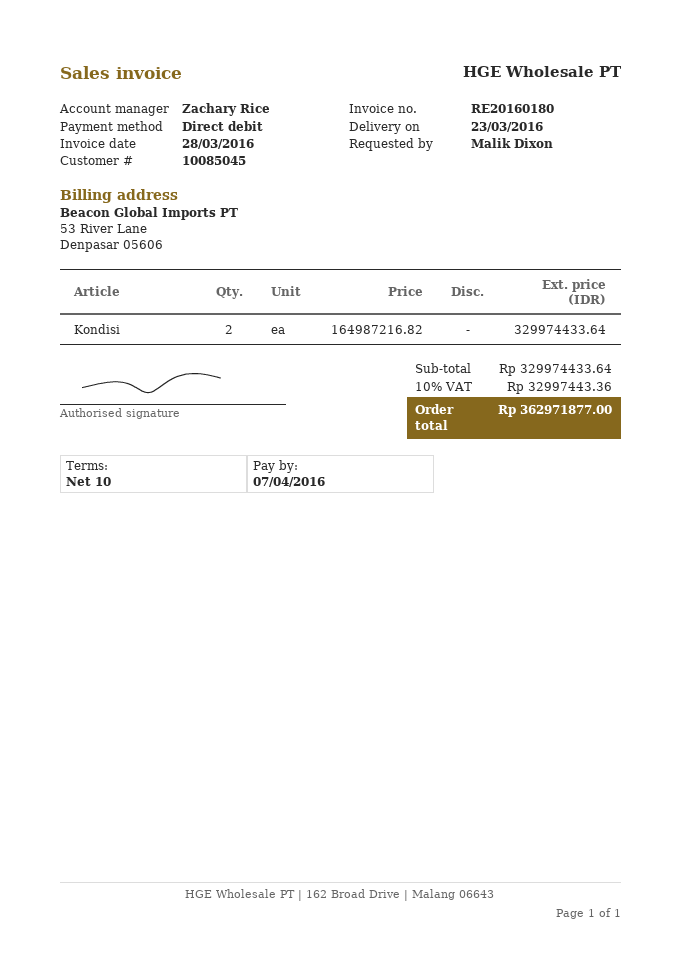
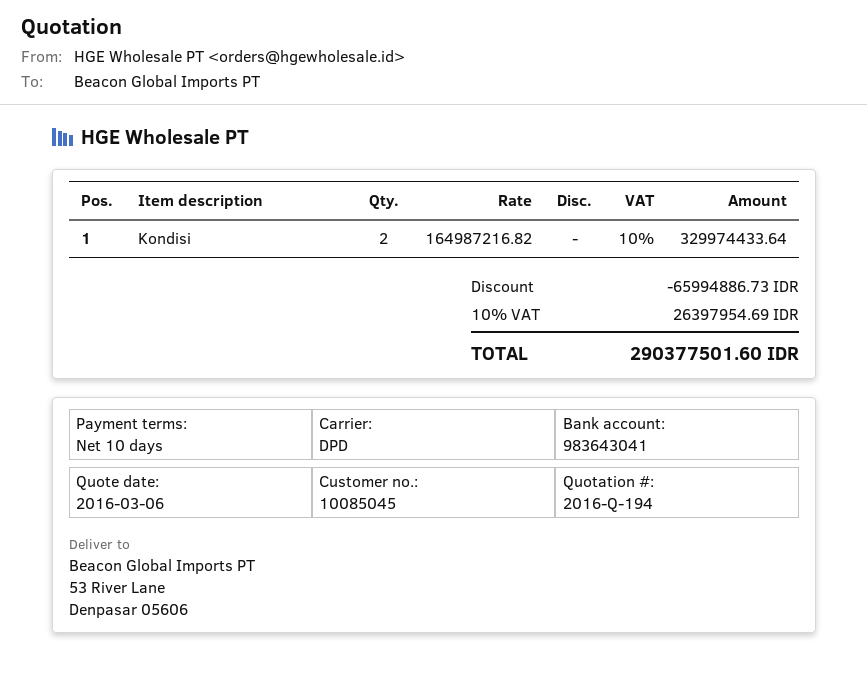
discount: none -> 65994886.73
tax: 10% = 32997443.36 -> 10% = 26397954.69
total: 362971877.00 -> 290377501.60

